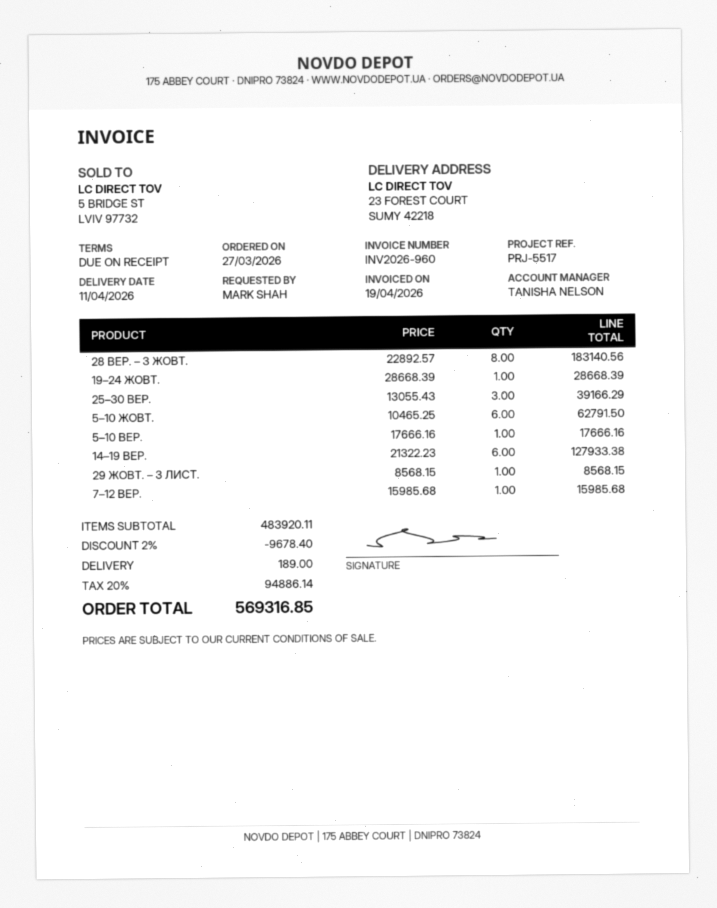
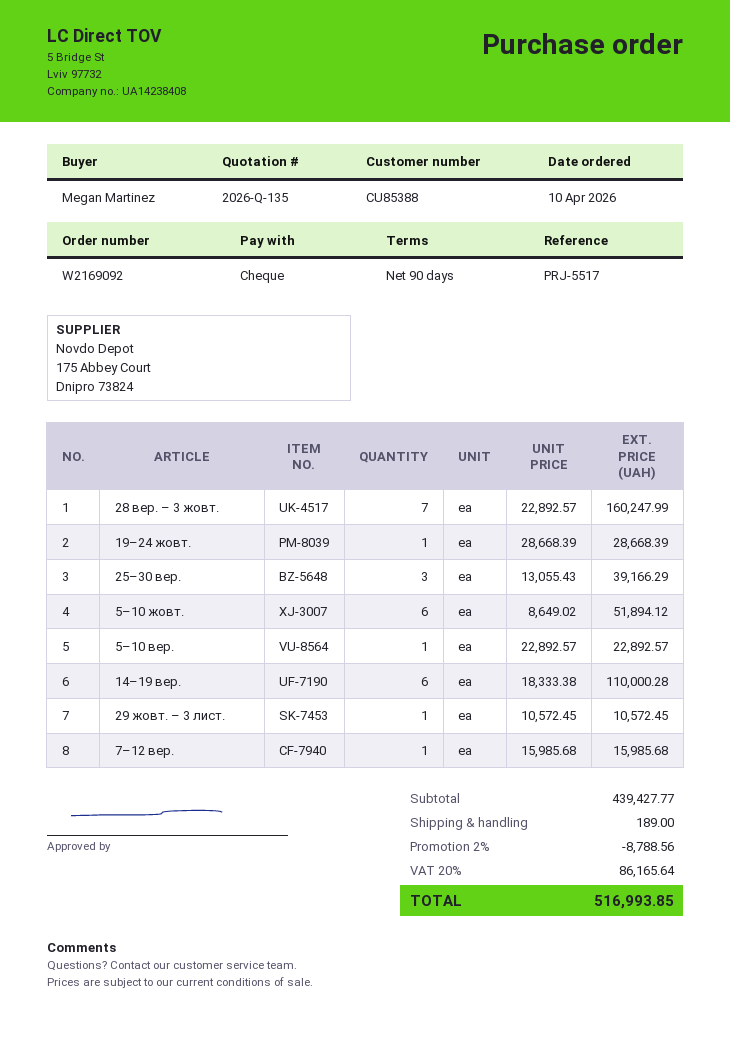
order date: 2026-03-27 -> 2026-04-10
payment terms: on receipt -> 90 days
ordered by: MARK SHAH -> Megan Martinez
28 ВЕР. – 3 ЖОВТ.: 8 x 22892.57 = 183140.56 -> 7 x 22892.57 = 160247.99
5–10 ЖОВТ.: 6 x 10465.25 = 62791.50 -> 6 x 8649.02 = 51894.12
5–10 ВЕР.: 1 x 17666.16 = 17666.16 -> 1 x 22892.57 = 22892.57
14–19 ВЕР.: 6 x 21322.23 = 127933.38 -> 6 x 18333.38 = 110000.28
29 ЖОВТ. – 3 ЛИСТ.: 1 x 8568.15 = 8568.15 -> 1 x 10572.45 = 10572.45
subtotal: 483920.11 -> 439427.77
discount: 2% = 9678.40 -> 2% = 8788.56
tax: 20% = 94886.14 -> 20% = 86165.64
total: 569316.85 -> 516993.85

